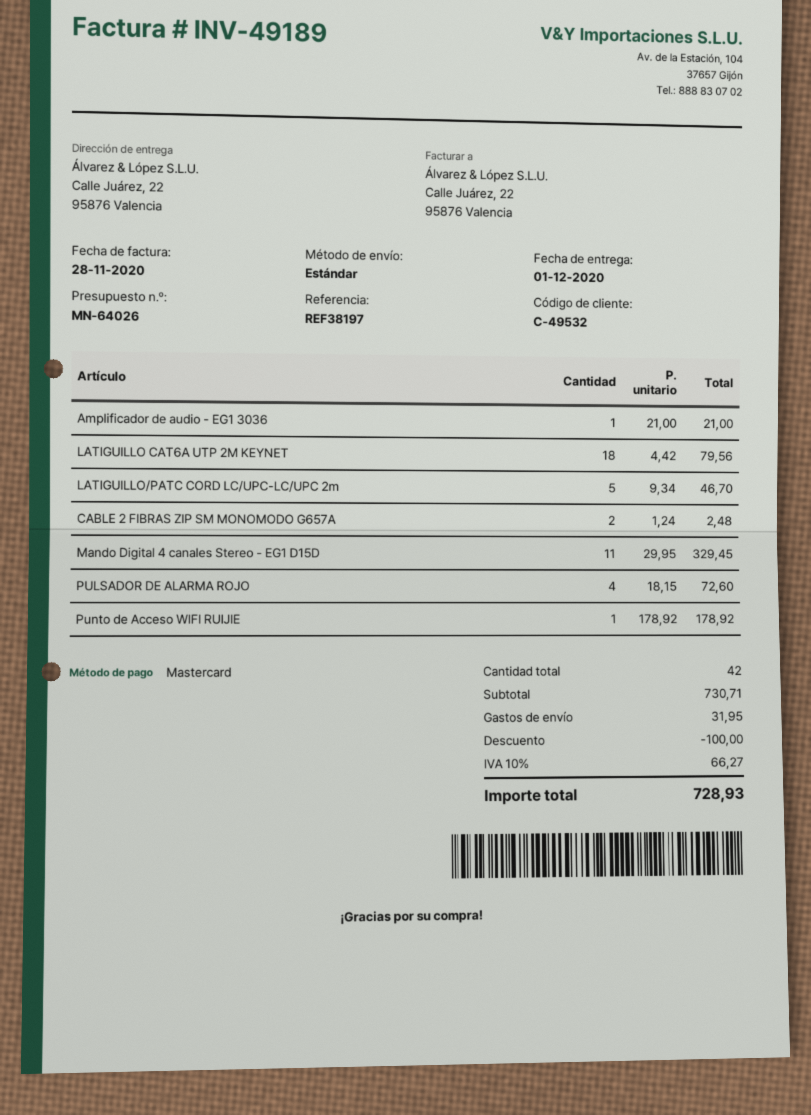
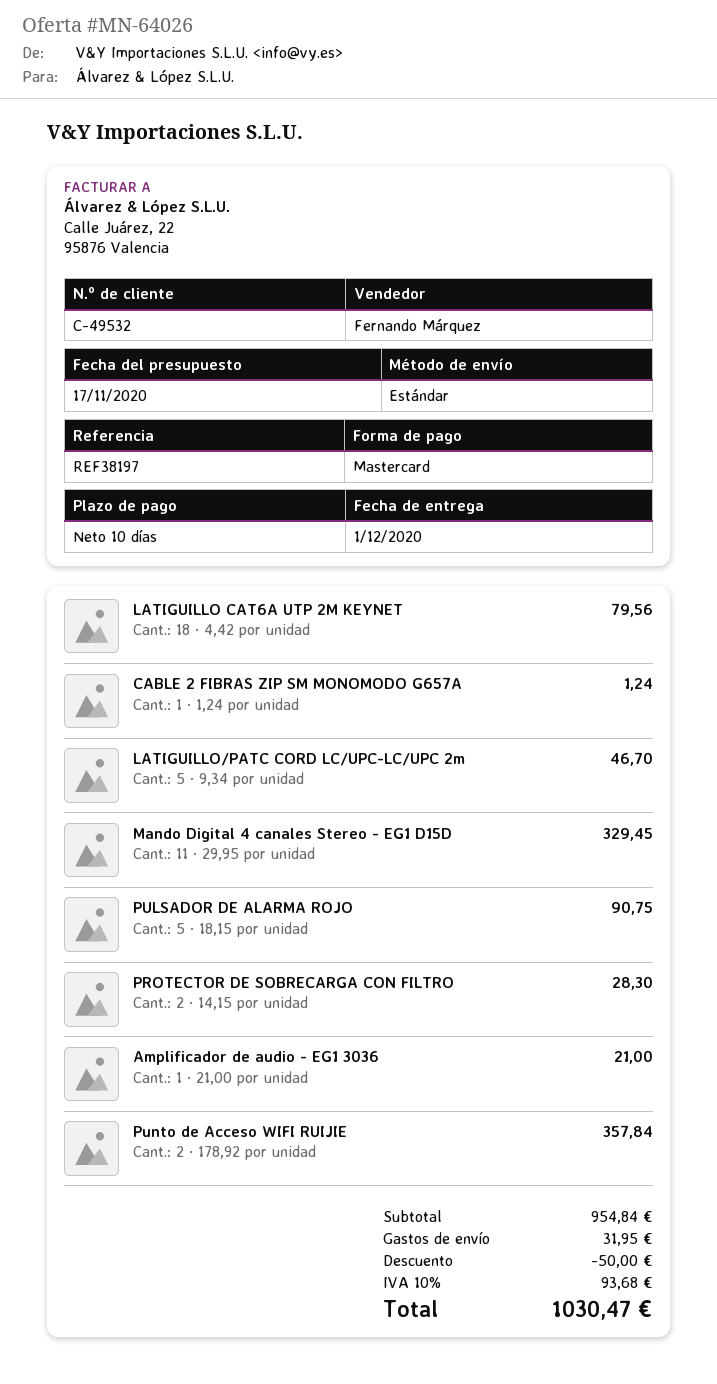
CABLE 2 FIBRAS ZIP SM MONOMODO G657A: 2 x 1.24 = 2.48 -> 1 x 1.24 = 1.24
PULSADOR DE ALARMA ROJO: 4 x 18.15 = 72.60 -> 5 x 18.15 = 90.75
Punto de Acceso WIFI RUIJIE: 1 x 178.92 = 178.92 -> 2 x 178.92 = 357.84
PROTECTOR DE SOBRECARGA CON FILTRO: none -> 2 x 14.15 = 28.30
subtotal: 730.71 -> 954.84
discount: 100.00 -> 50.00
tax: 10% = 66.27 -> 10% = 93.68
total: 728.93 -> 1030.47

